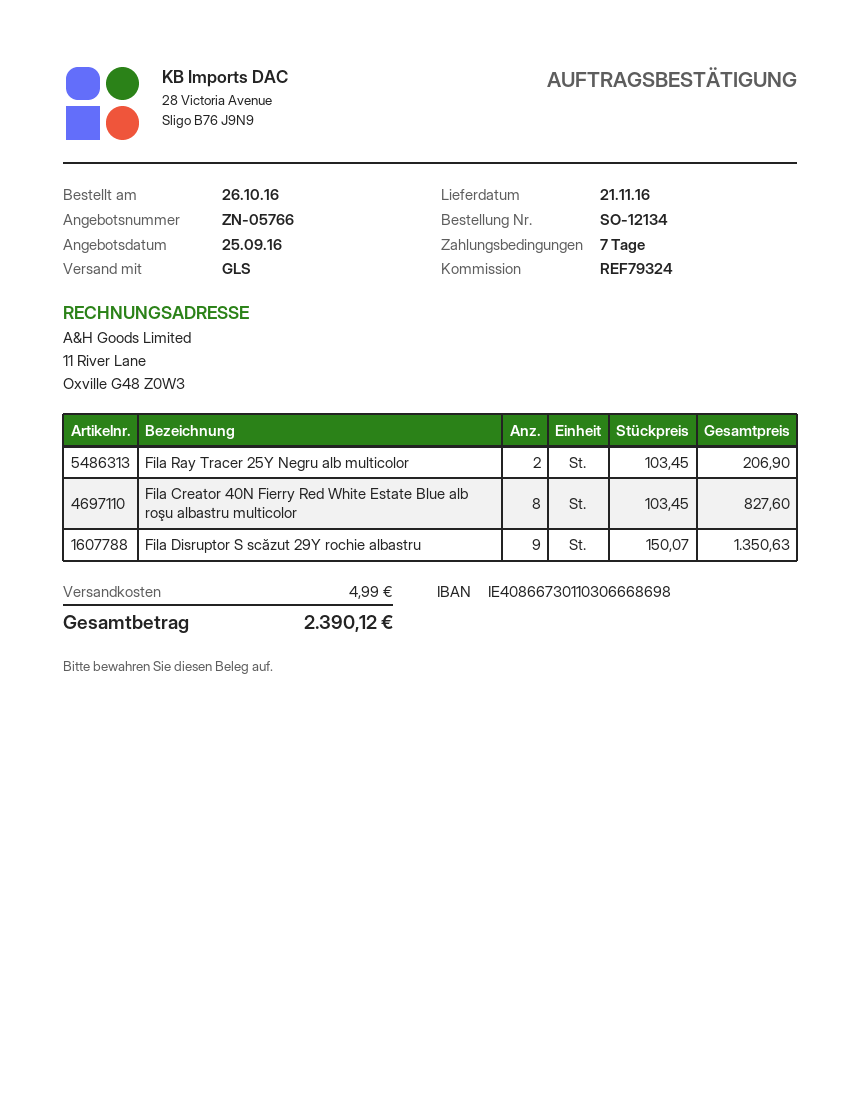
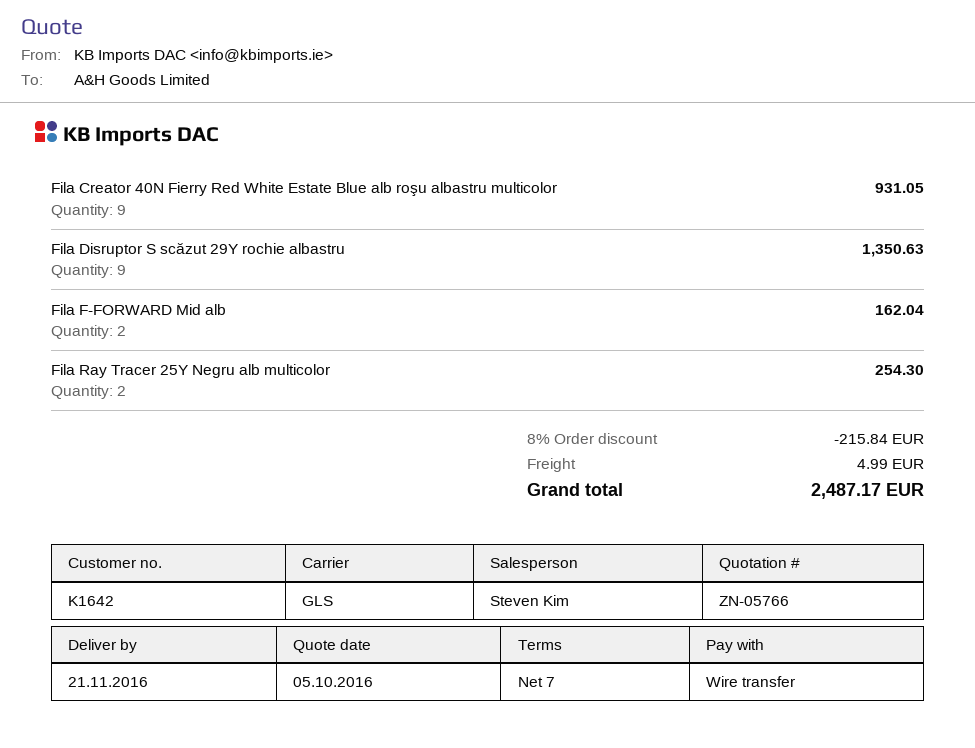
quote date: 2016-09-25 -> 2016-10-05
Fila Ray Tracer 25Y Negru alb multicolor: 2 for 206.90 -> 2 for 254.30
Fila Creator 40N Fierry Red White Estate Blue alb roşu albastru multicolor: 8 for 827.60 -> 9 for 931.05
Fila F-FORWARD Mid alb: none -> 2 for 162.04
discount: none -> 8% = 215.84
total: 2390.12 -> 2487.17

